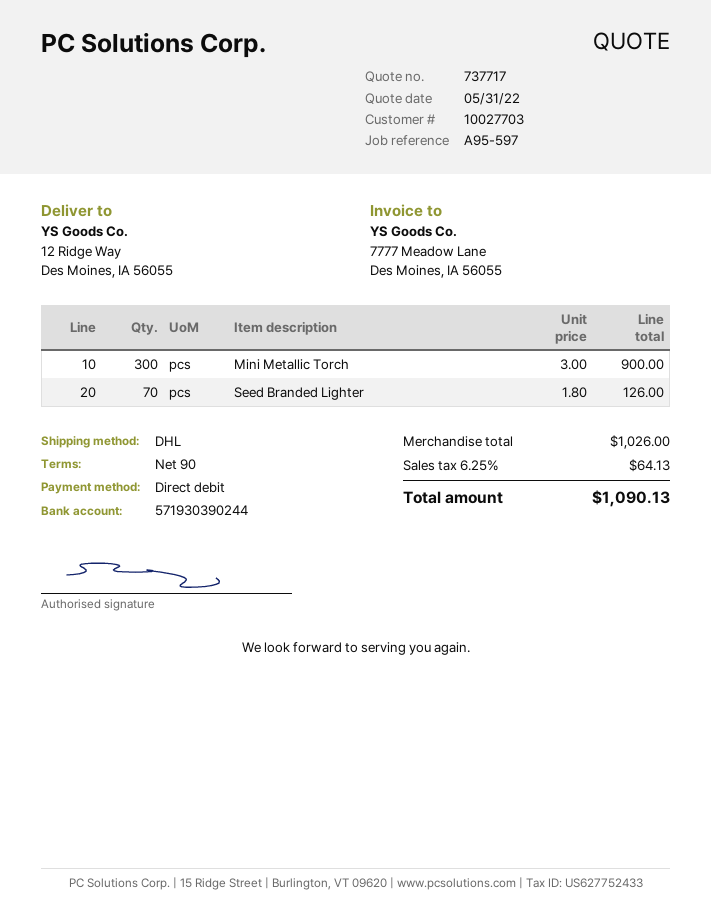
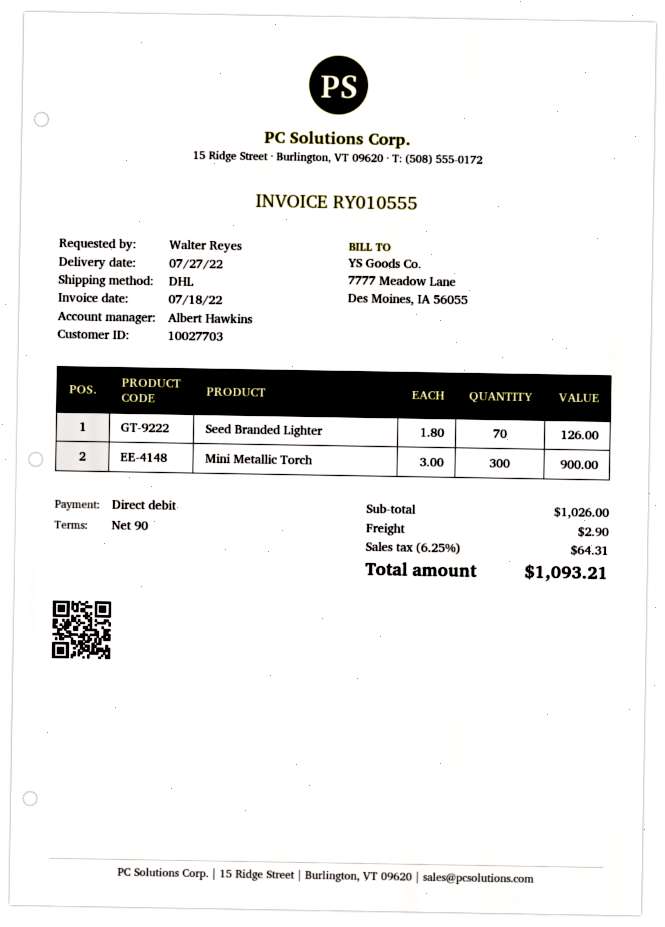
shipping: none -> 2.90
tax: 6.25% = 64.13 -> 6.25% = 64.31
total: 1090.13 -> 1093.21

